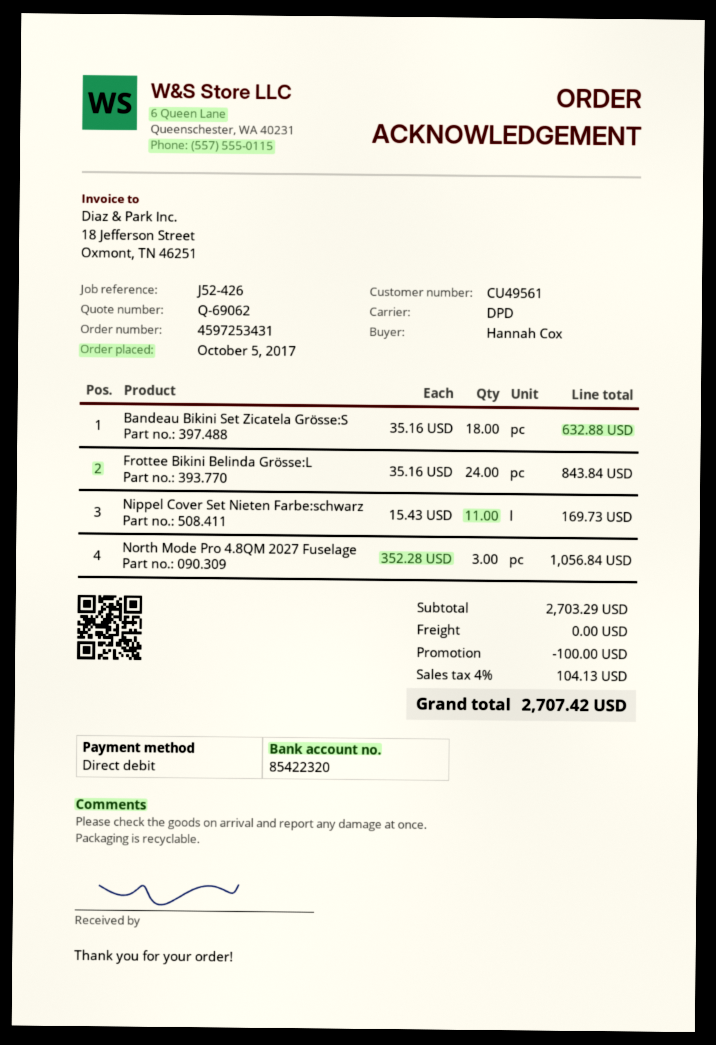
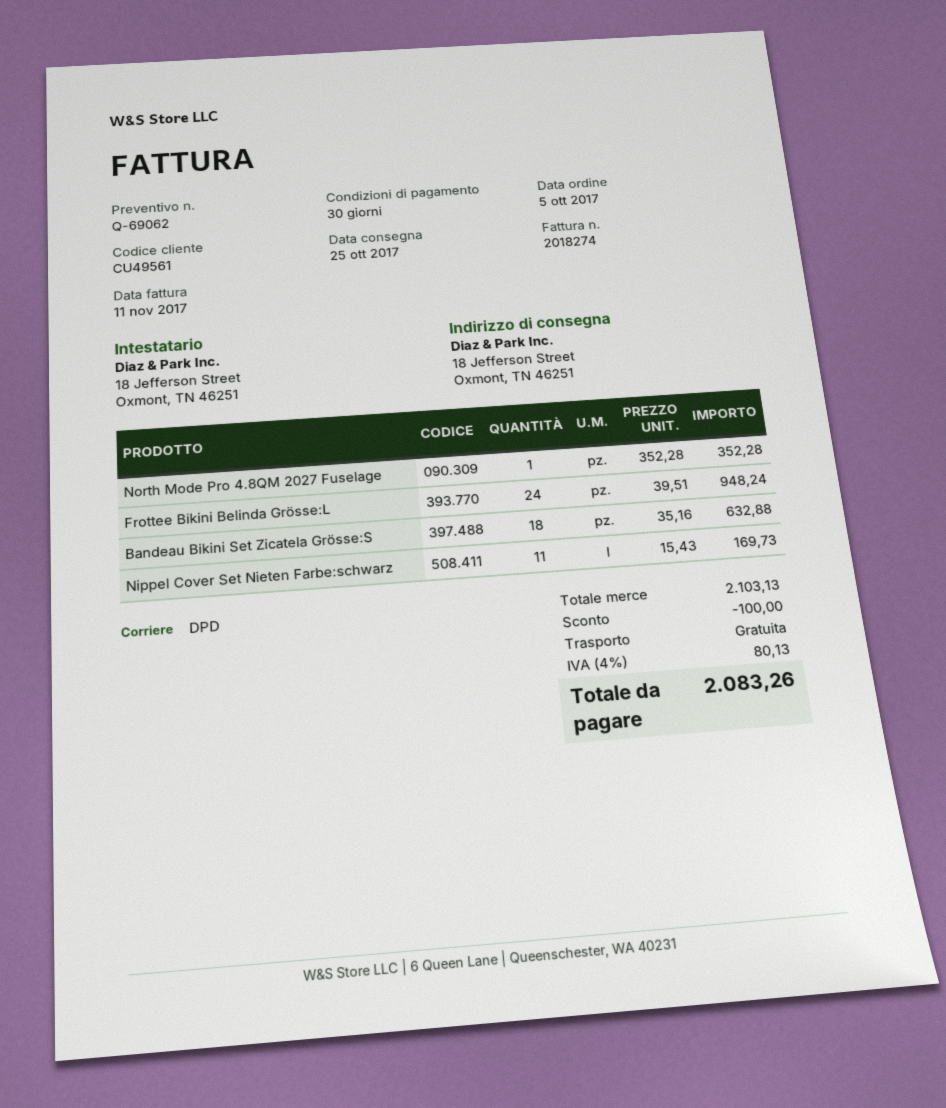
Frottee Bikini Belinda Grösse:L: 24 x 35.16 = 843.84 -> 24 x 39.51 = 948.24
North Mode Pro 4.8QM 2027 Fuselage: 3 x 352.28 = 1056.84 -> 1 x 352.28 = 352.28
subtotal: 2703.29 -> 2103.13
tax: 4% = 104.13 -> 4% = 80.13
total: 2707.42 -> 2083.26

